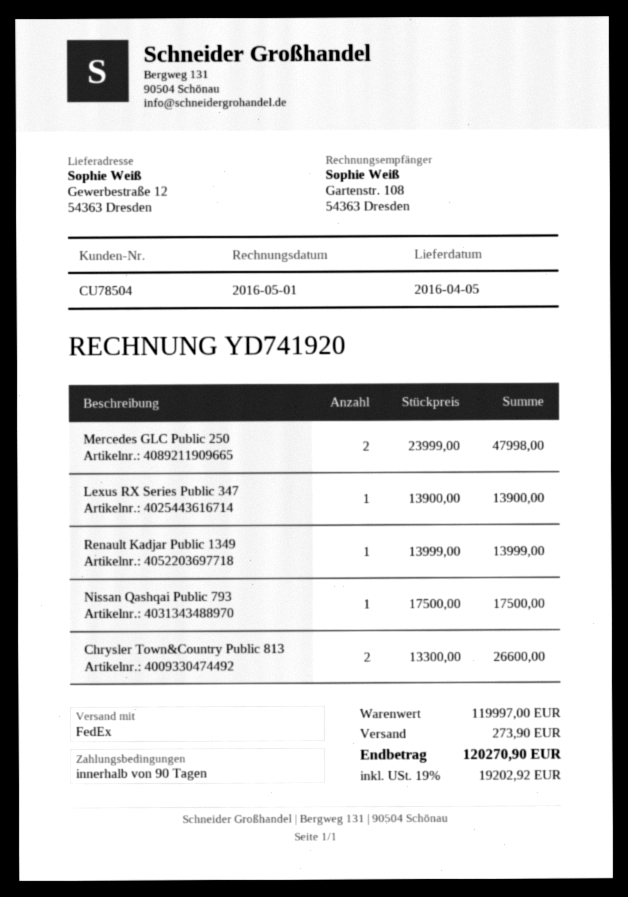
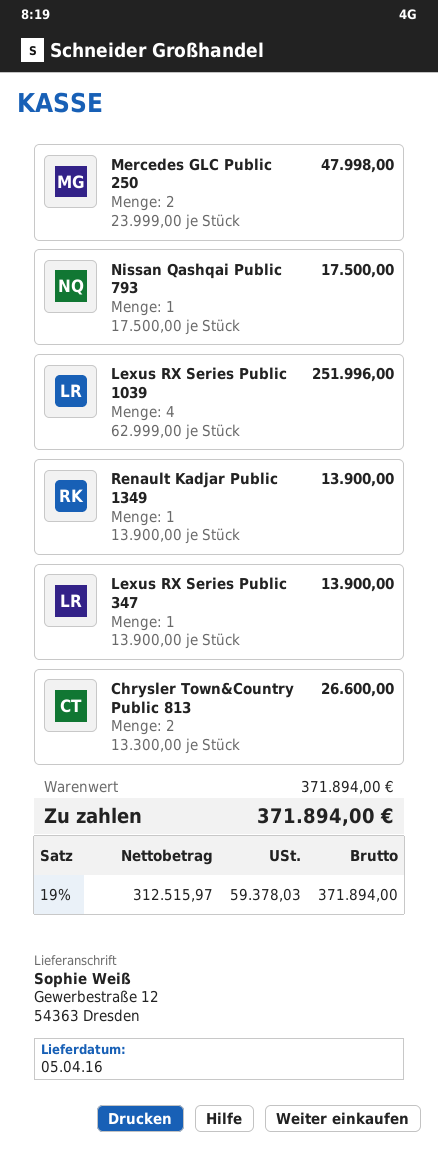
Renault Kadjar Public 1349: 1 x 13999.00 = 13999.00 -> 1 x 13900.00 = 13900.00
Lexus RX Series Public 1039: none -> 4 x 62999.00 = 251996.00
subtotal: 119997.00 -> 371894.00
shipping: 273.90 -> none
tax: 19% = 19202.92 -> 19% = 59378.03
total: 120270.90 -> 371894.00

